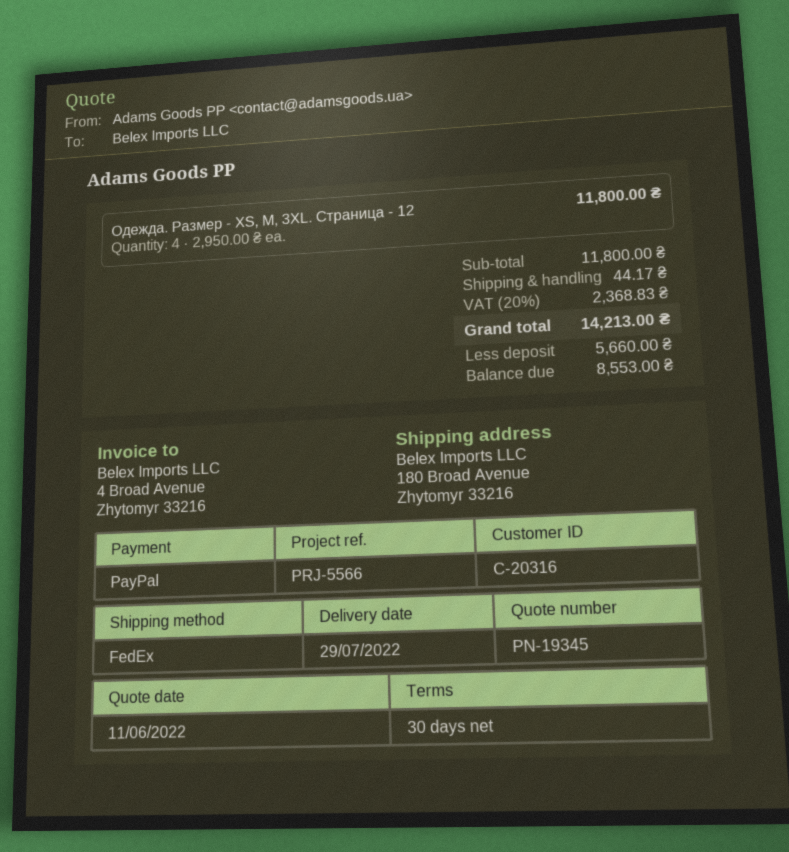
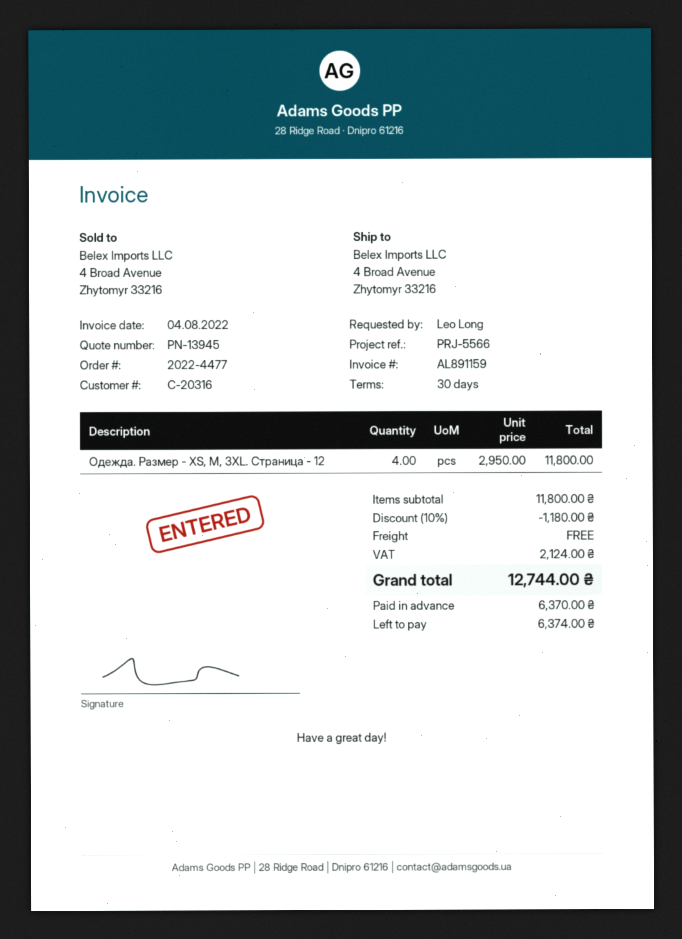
quote number: PN-19345 -> PN-13945
ship to: 180 Broad Avenue, Zhytomyr 33216 -> 4 Broad Avenue, Zhytomyr 33216
discount: none -> 10% = 1180.00
shipping: 44.17 -> 0.00
tax: 2368.83 -> 2124.00
total: 14213.00 -> 12744.00
deposit: 5660.00 -> 6370.00
balance: 8553.00 -> 6374.00

